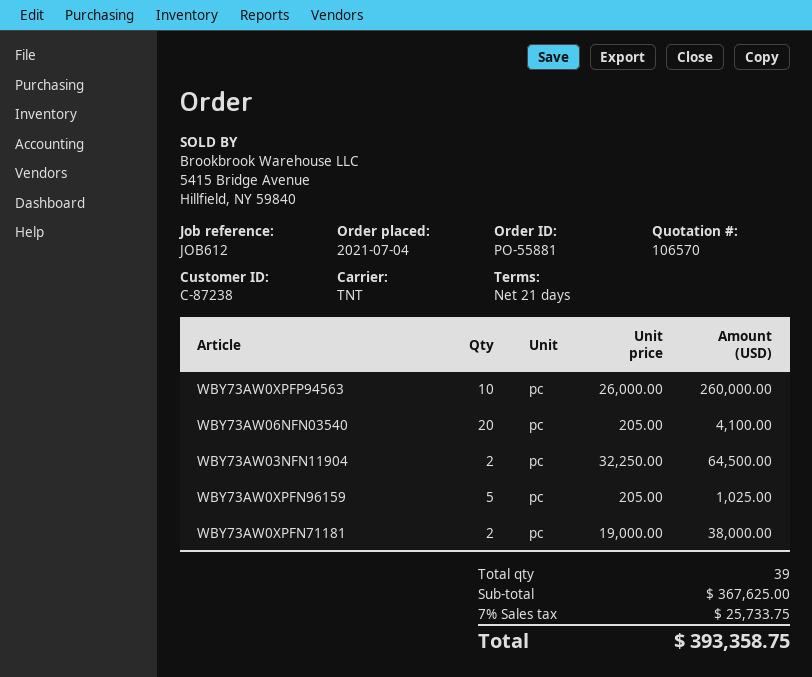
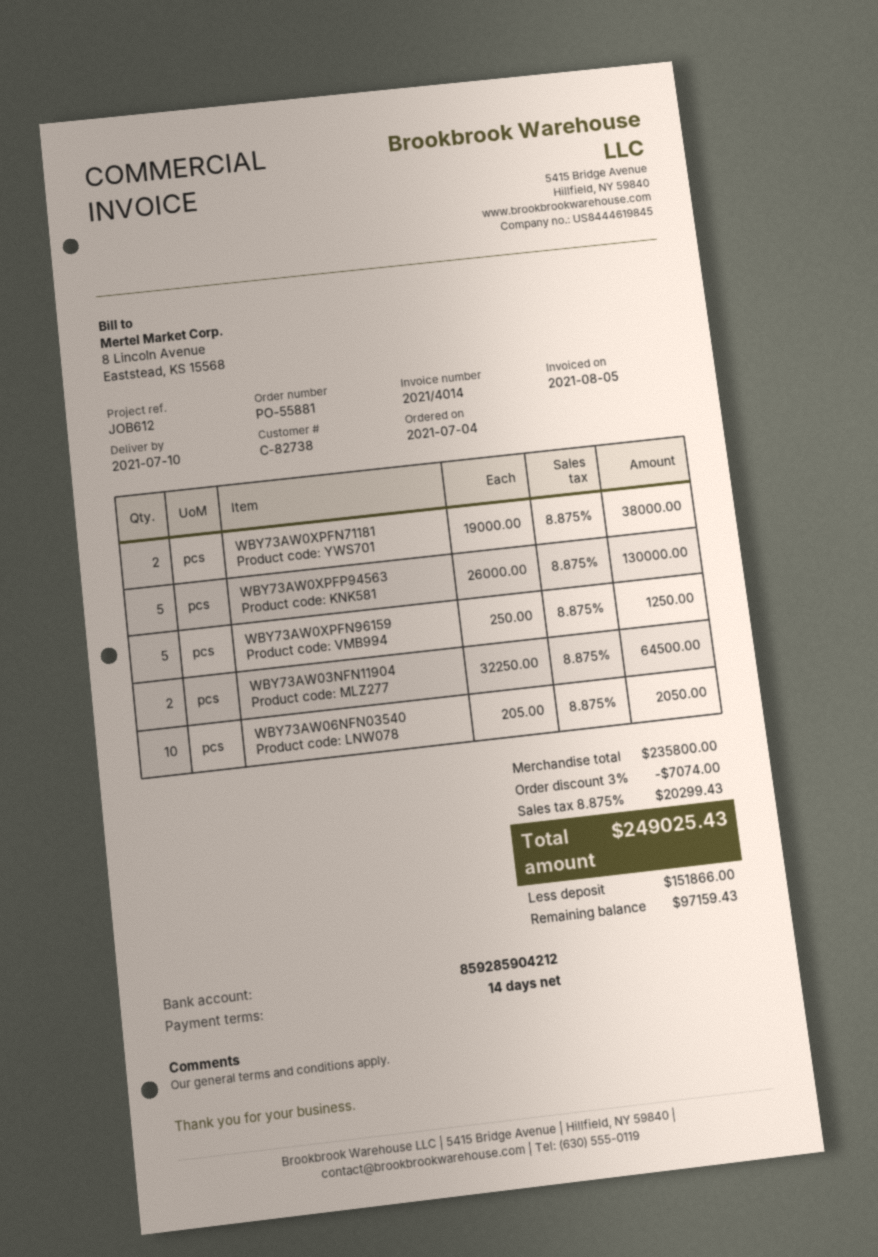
payment terms: 21 days -> 14 days
customer number: C-87238 -> C-82738
WBY73AW0XPFP94563: 10 x 26000.00 = 260000.00 -> 5 x 26000.00 = 130000.00
WBY73AW06NFN03540: 20 x 205.00 = 4100.00 -> 10 x 205.00 = 2050.00
WBY73AW0XPFN96159: 5 x 205.00 = 1025.00 -> 5 x 250.00 = 1250.00
subtotal: 367625.00 -> 235800.00
discount: none -> 3% = 7074.00
tax: 7% = 25733.75 -> 8.875% = 20299.43
total: 393358.75 -> 249025.43

